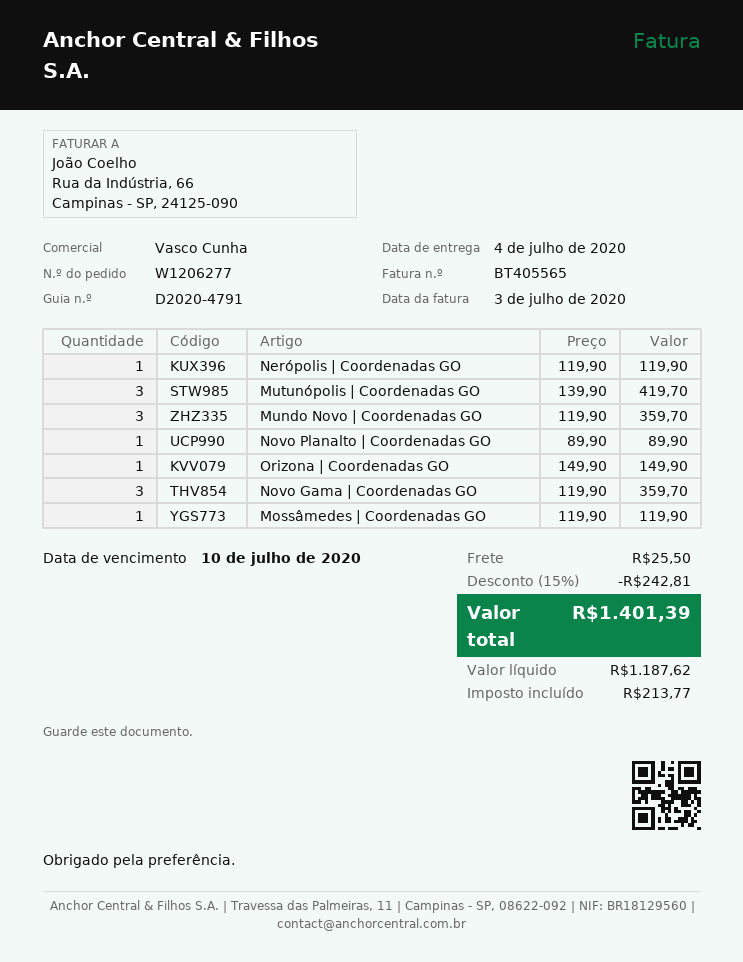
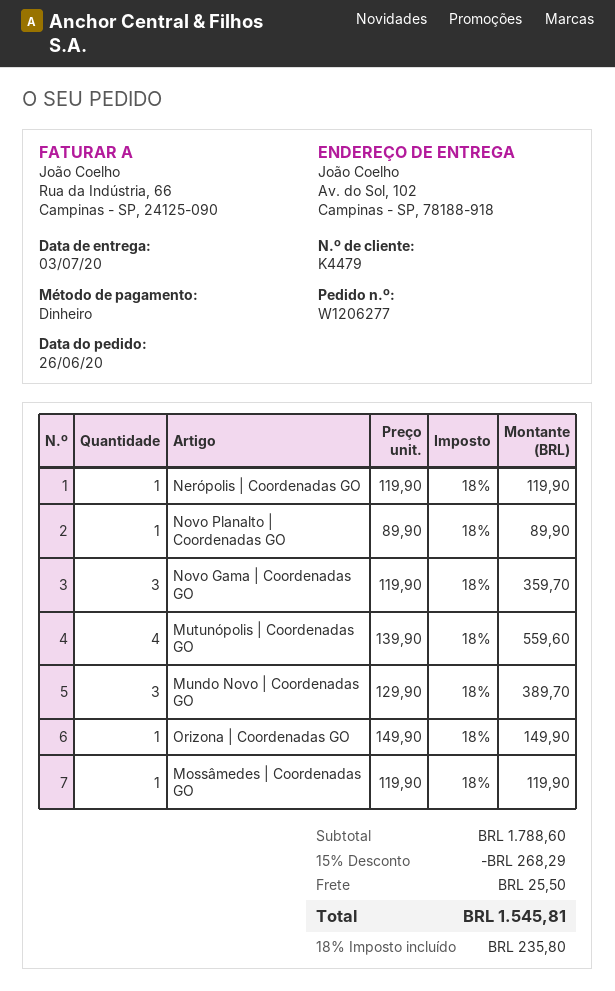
delivery date: 2020-07-04 -> 2020-07-03
Mutunópolis | Coordenadas GO: 3 x 139.90 = 419.70 -> 4 x 139.90 = 559.60
Mundo Novo | Coordenadas GO: 3 x 119.90 = 359.70 -> 3 x 129.90 = 389.70
discount: 15% = 242.81 -> 15% = 268.29
tax: 213.77 -> 235.80
total: 1401.39 -> 1545.81

